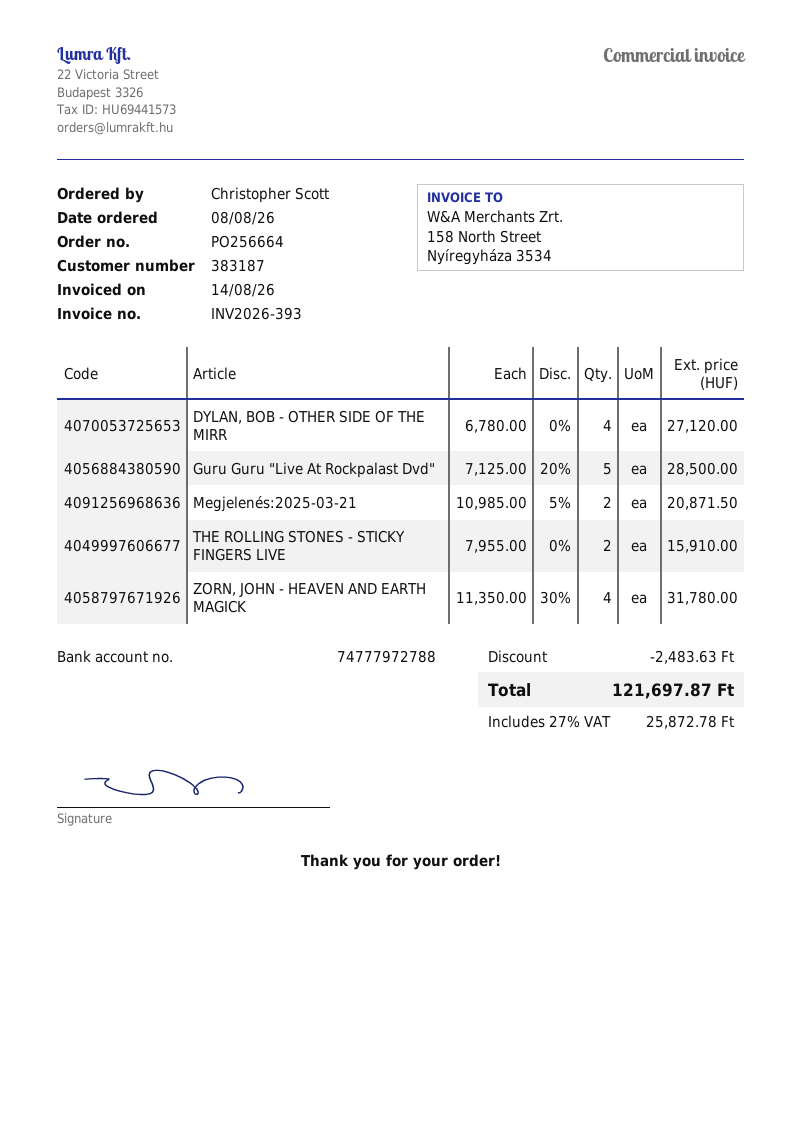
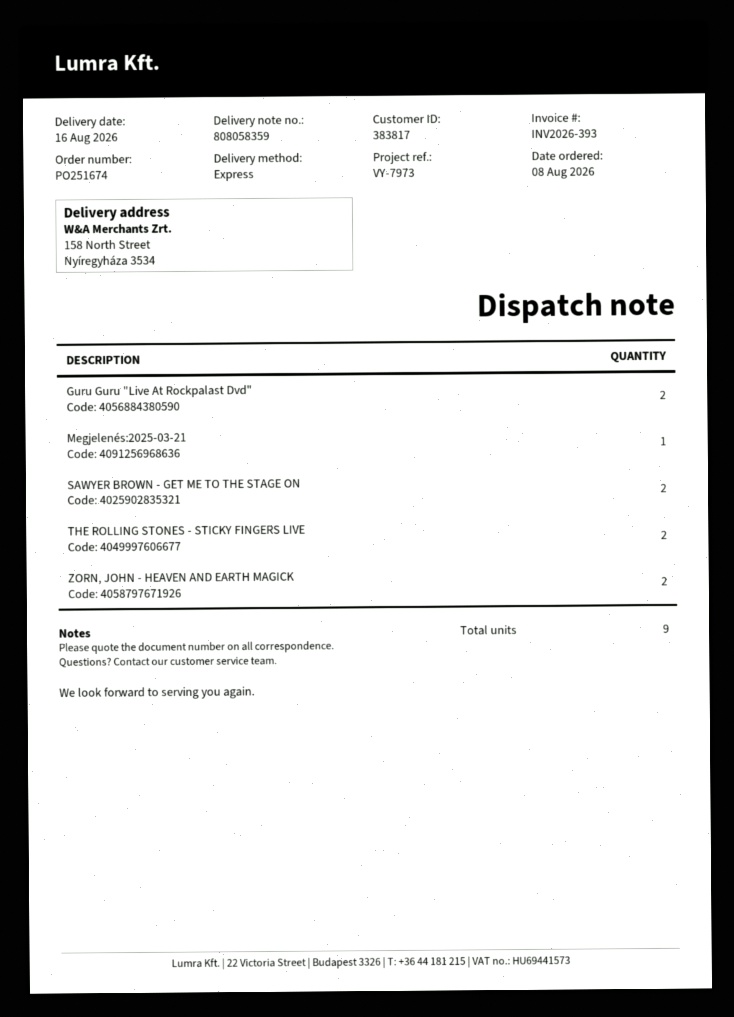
order number: PO256664 -> PO251674
customer number: 383187 -> 383817
DYLAN, BOB - OTHER SIDE OF THE MIRR: 4 -> none
Guru Guru "Live At Rockpalast Dvd": 5 -> 2
Megjelenés:2025-03-21: 2 -> 1
ZORN, JOHN - HEAVEN AND EARTH MAGICK: 4 -> 2
SAWYER BROWN - GET ME TO THE STAGE ON: none -> 2

